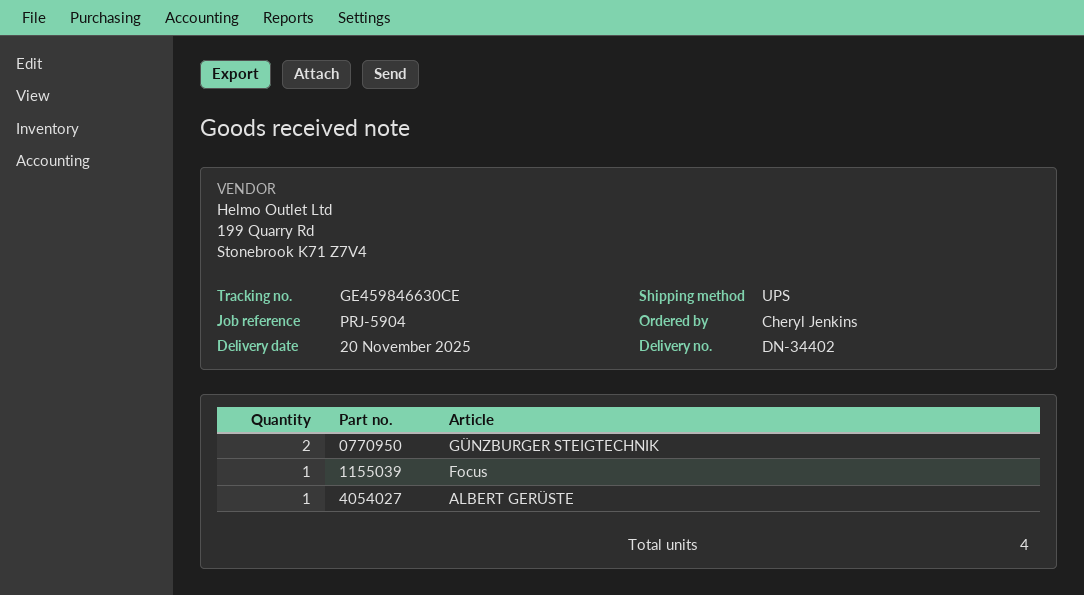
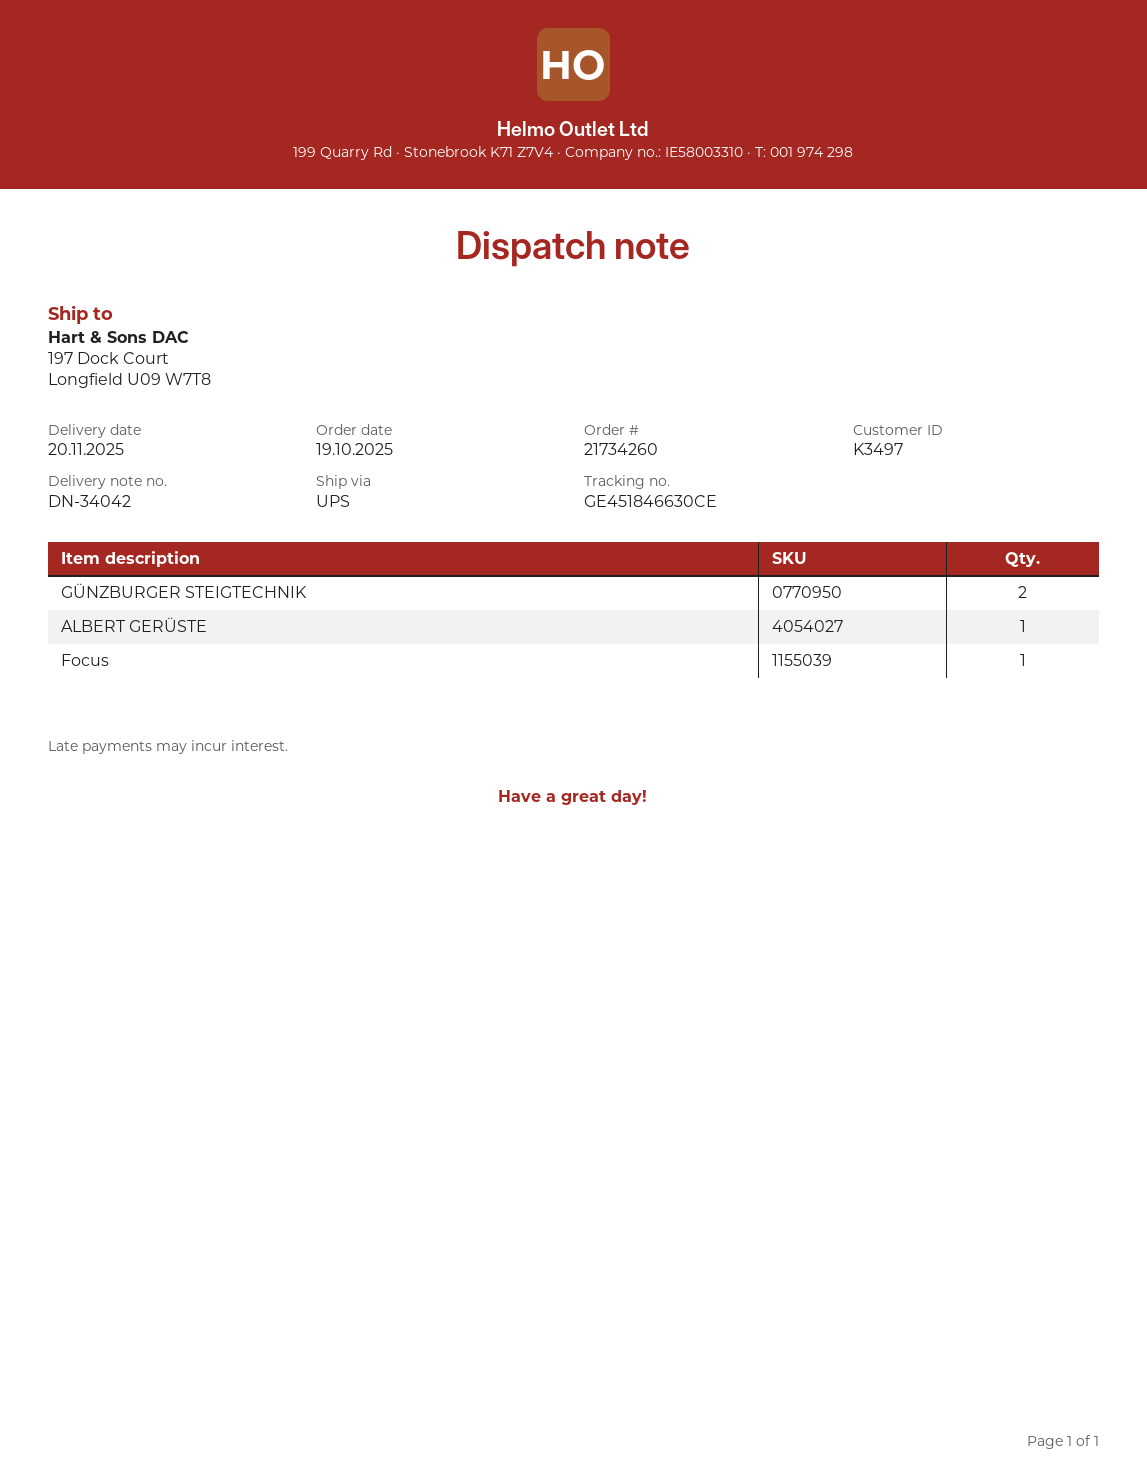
delivery note number: DN-34402 -> DN-34042
tracking number: GE459846630CE -> GE451846630CE

